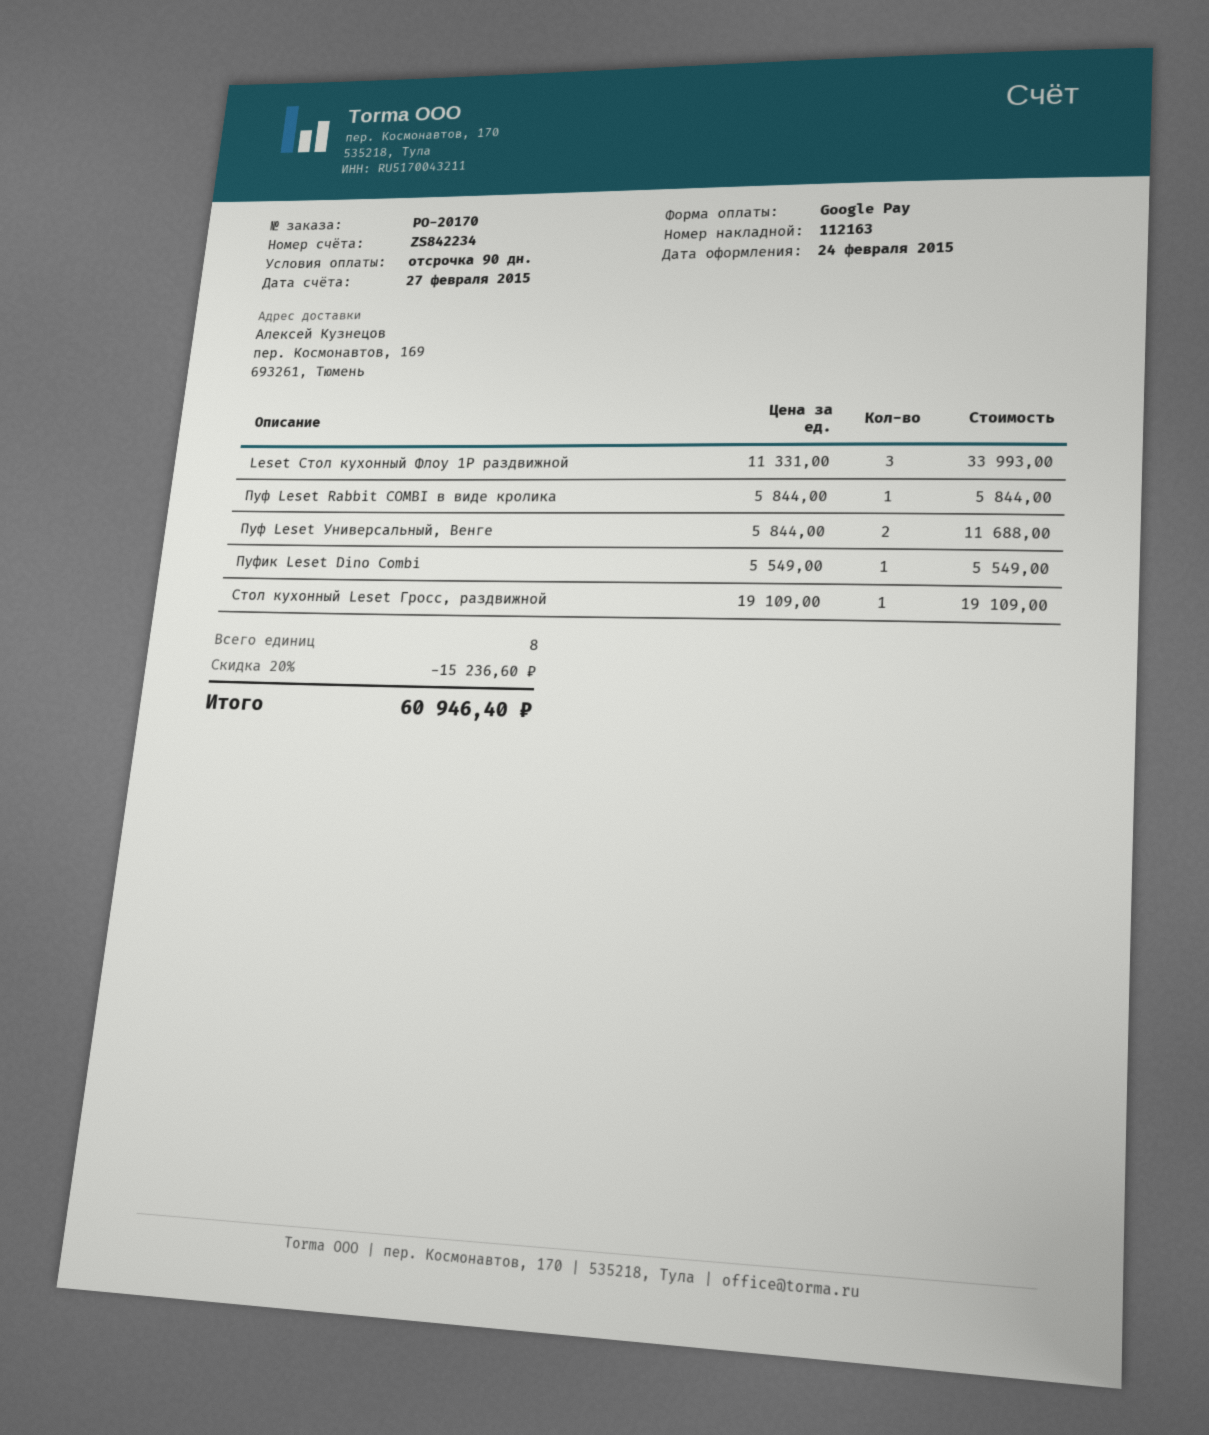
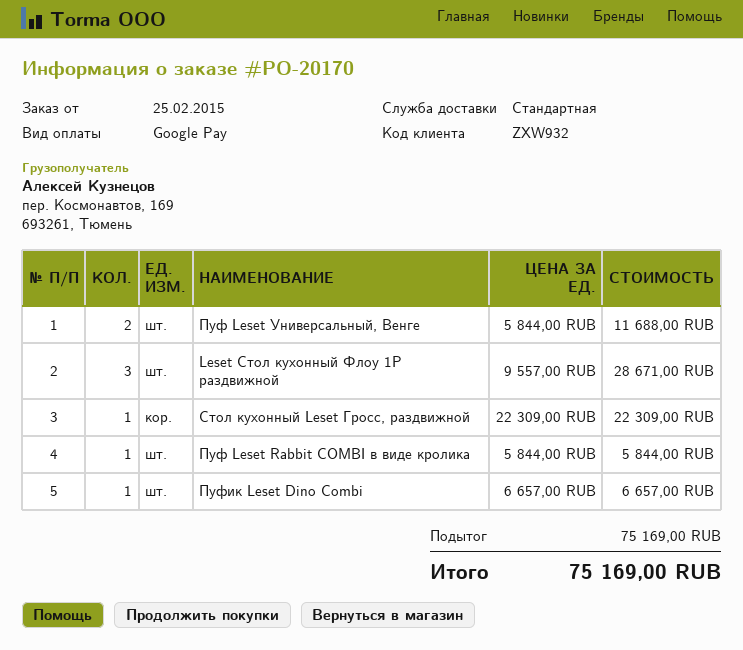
order date: 2015-02-24 -> 2015-02-25
Leset Стол кухонный Флоу 1Р раздвижной: 3 x 11331.00 = 33993.00 -> 3 x 9557.00 = 28671.00
Пуфик Leset Dino Combi: 1 x 5549.00 = 5549.00 -> 1 x 6657.00 = 6657.00
Стол кухонный Leset Гросс, раздвижной: 1 x 19109.00 = 19109.00 -> 1 x 22309.00 = 22309.00
discount: 20% = 15236.60 -> none
total: 60946.40 -> 75169.00

